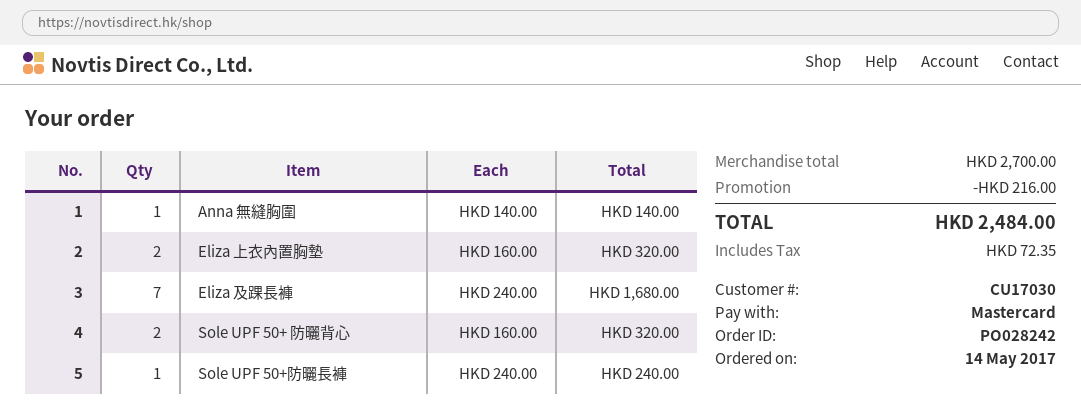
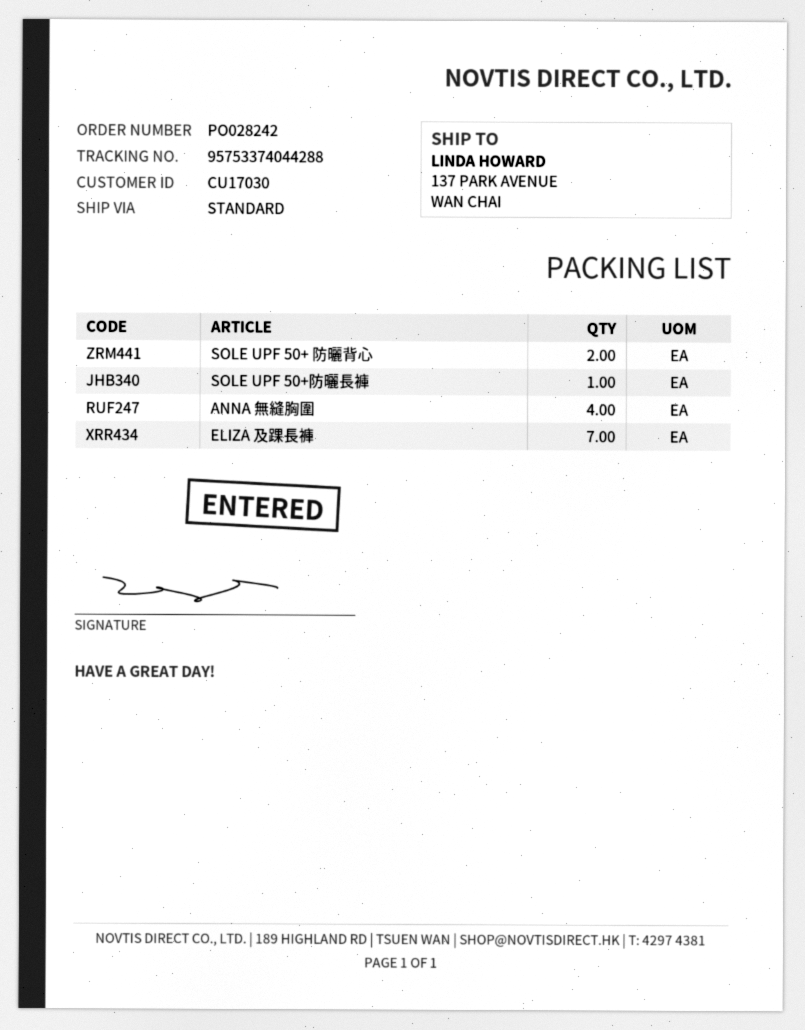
Anna 無縫胸圍: 1 -> 4
Eliza 上衣內置胸墊: 2 -> none

